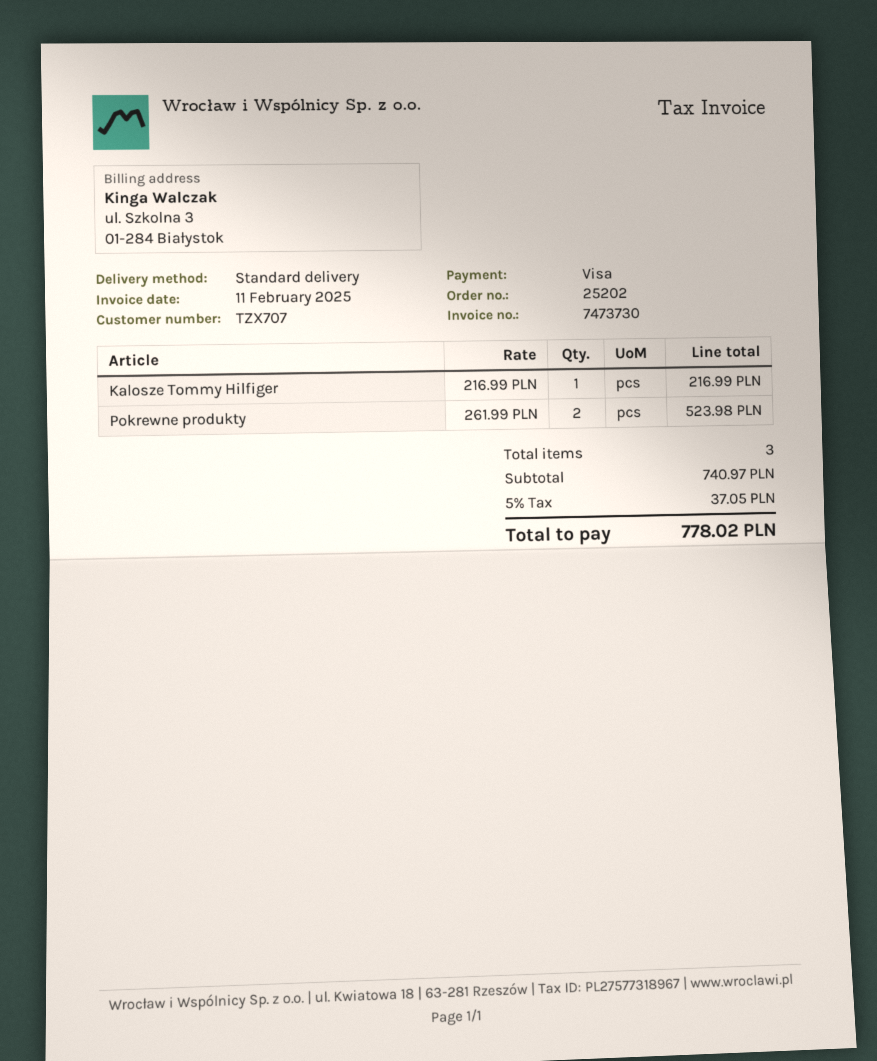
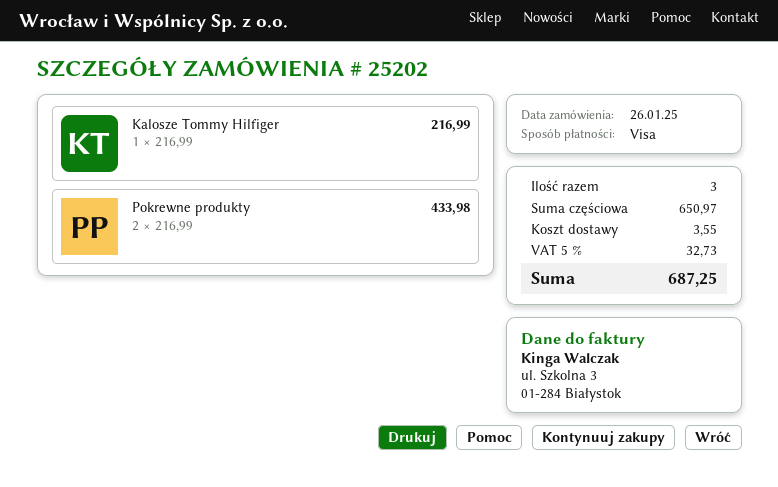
Pokrewne produkty: 2 x 261.99 = 523.98 -> 2 x 216.99 = 433.98
subtotal: 740.97 -> 650.97
shipping: none -> 3.55
tax: 5% = 37.05 -> 5% = 32.73
total: 778.02 -> 687.25

